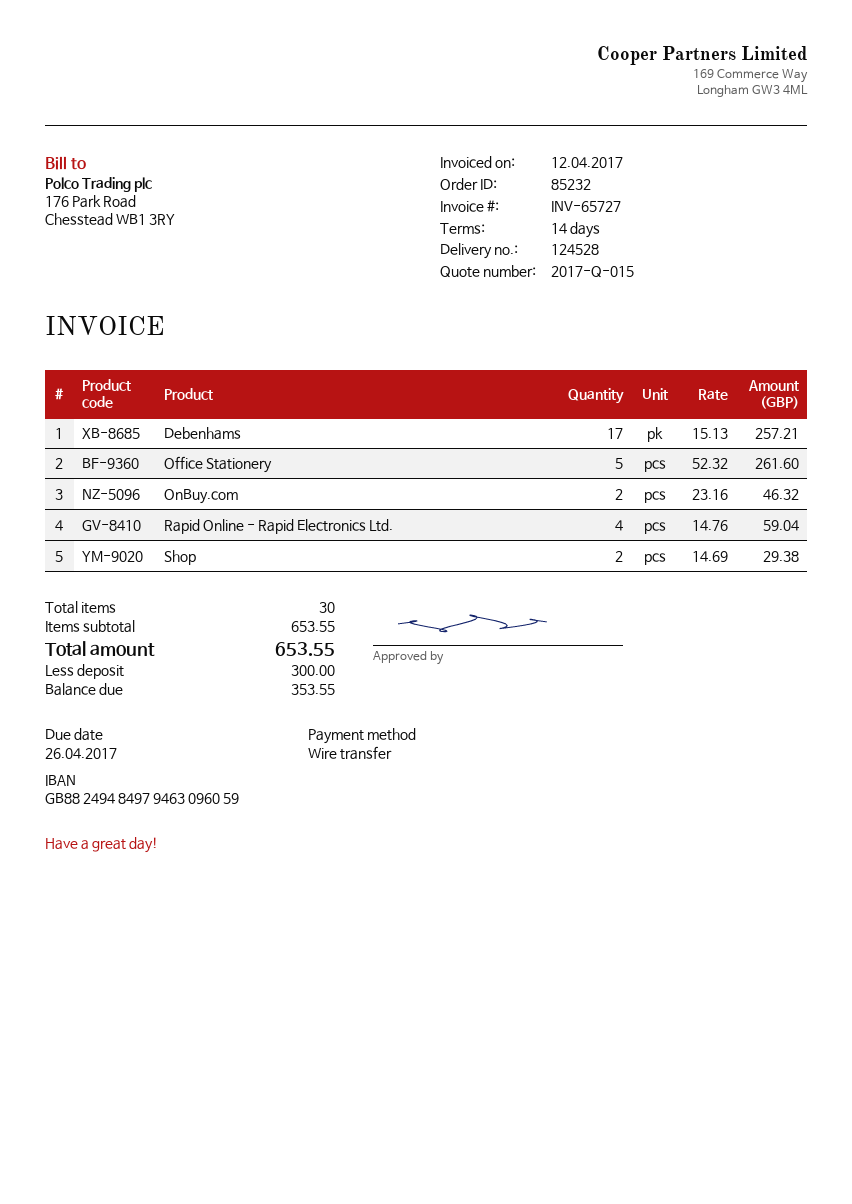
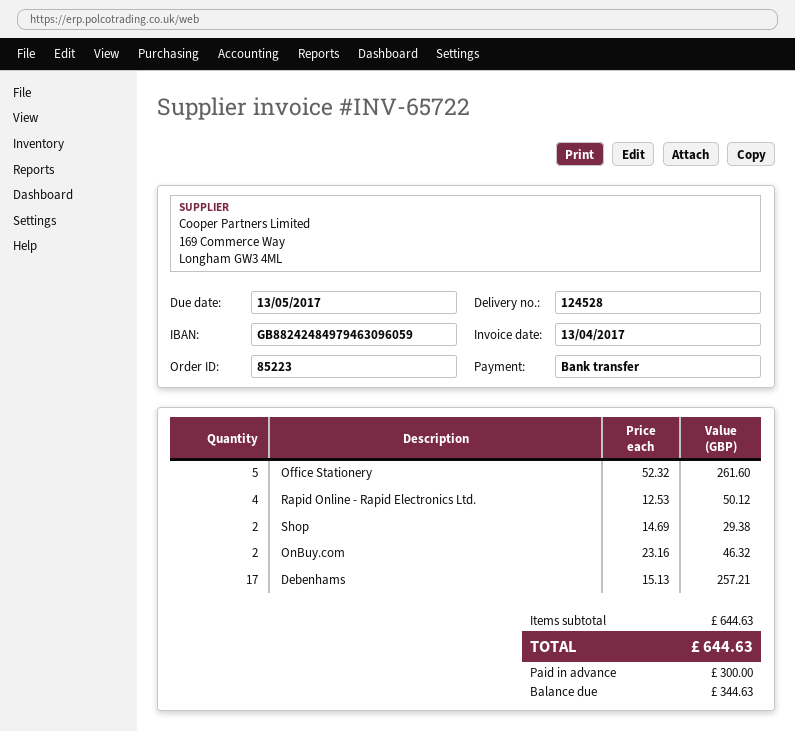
order number: 85232 -> 85223
invoice number: INV-65727 -> INV-65722
invoice date: 2017-04-12 -> 2017-04-13
due date: 2017-04-26 -> 2017-05-13
bank account: GB88249484979463096059 -> GB88242484979463096059
Rapid Online - Rapid Electronics Ltd.: 4 x 14.76 = 59.04 -> 4 x 12.53 = 50.12
subtotal: 653.55 -> 644.63
total: 653.55 -> 644.63
balance: 353.55 -> 344.63

